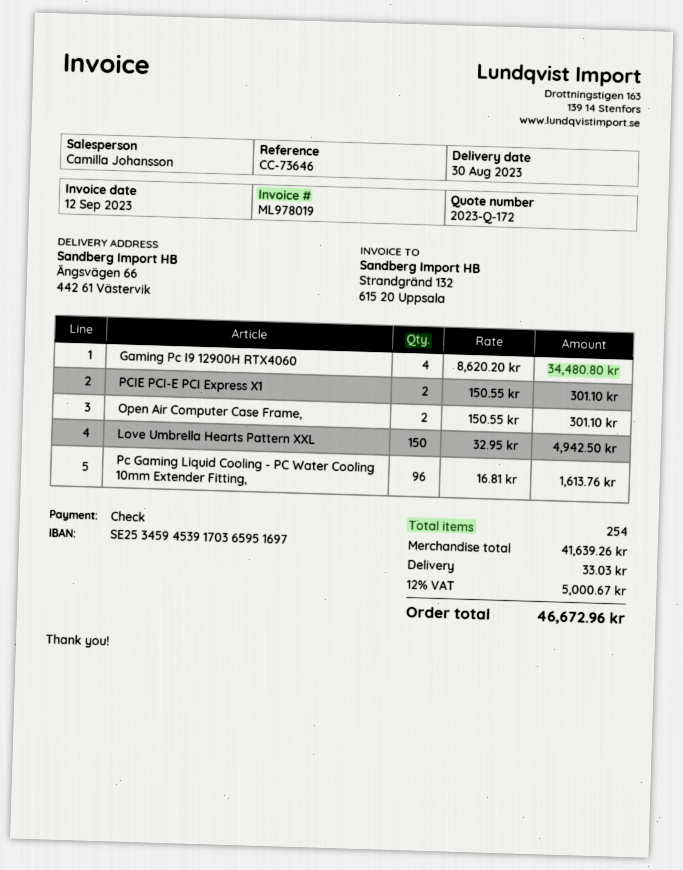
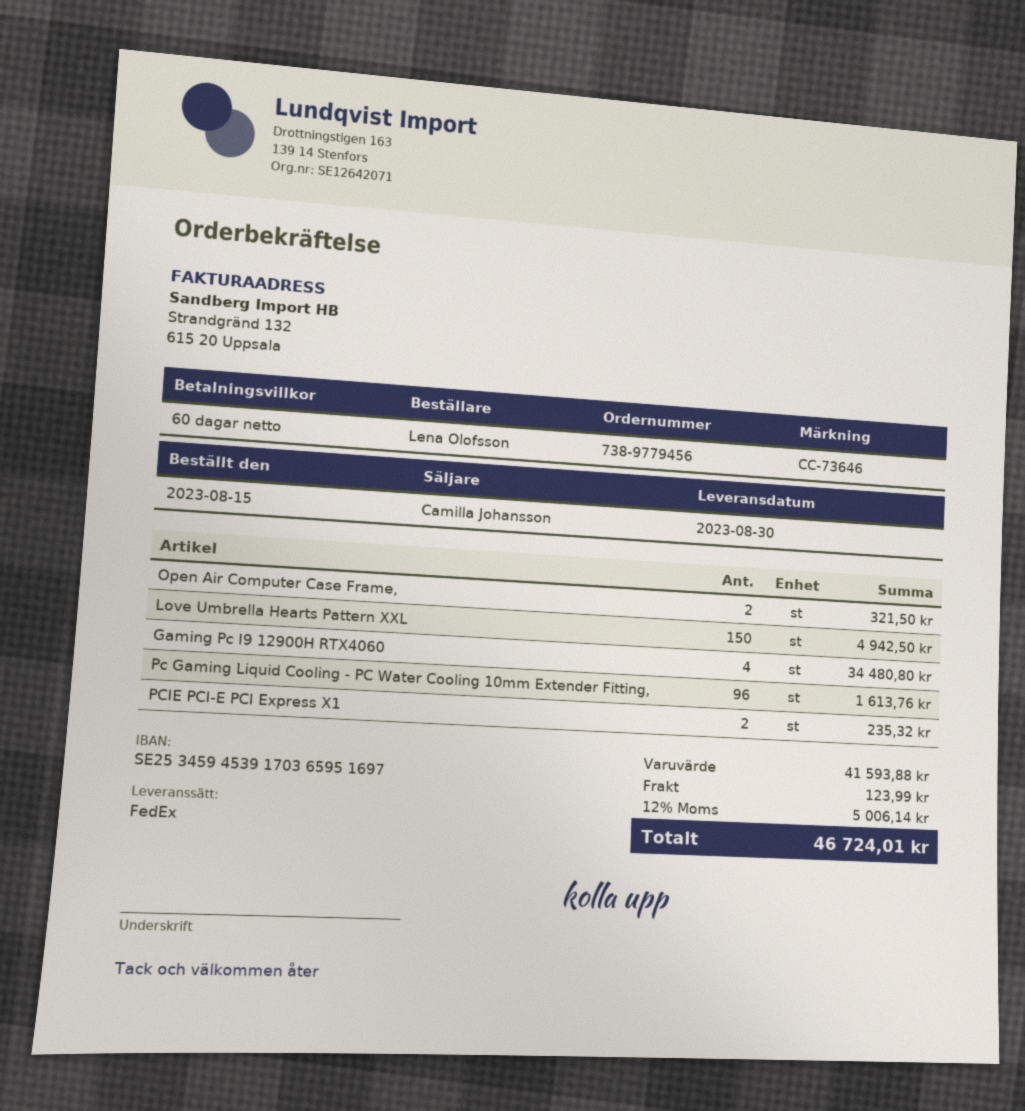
PCIE PCI-E PCI Express X1: 2 for 301.10 -> 2 for 235.32
Open Air Computer Case Frame,: 2 for 301.10 -> 2 for 321.50
subtotal: 41639.26 -> 41593.88
shipping: 33.03 -> 123.99
tax: 12% = 5000.67 -> 12% = 5006.14
total: 46672.96 -> 46724.01

